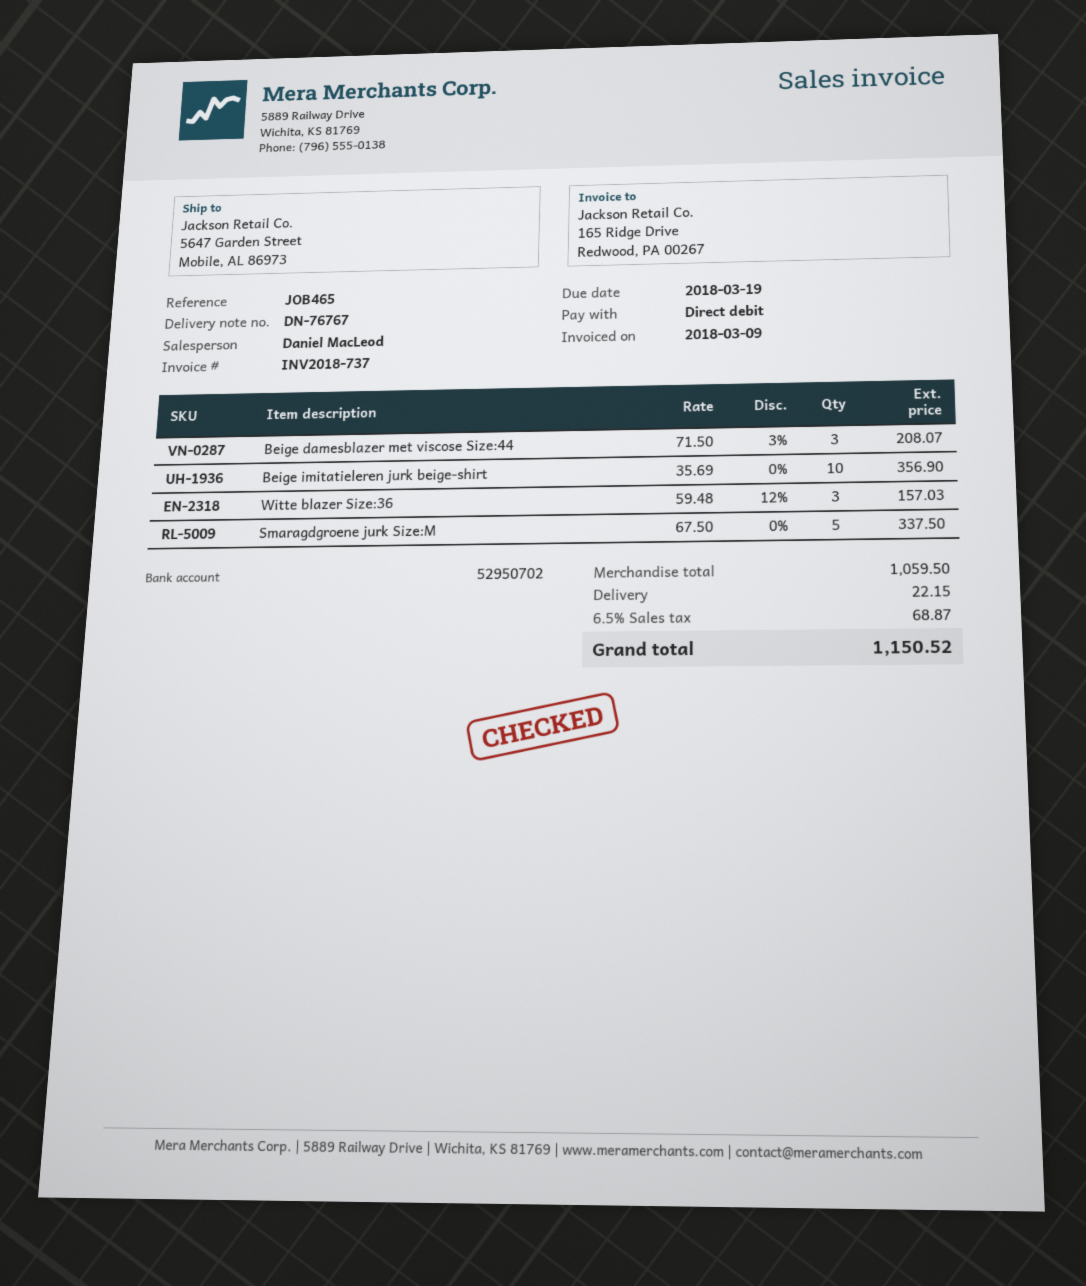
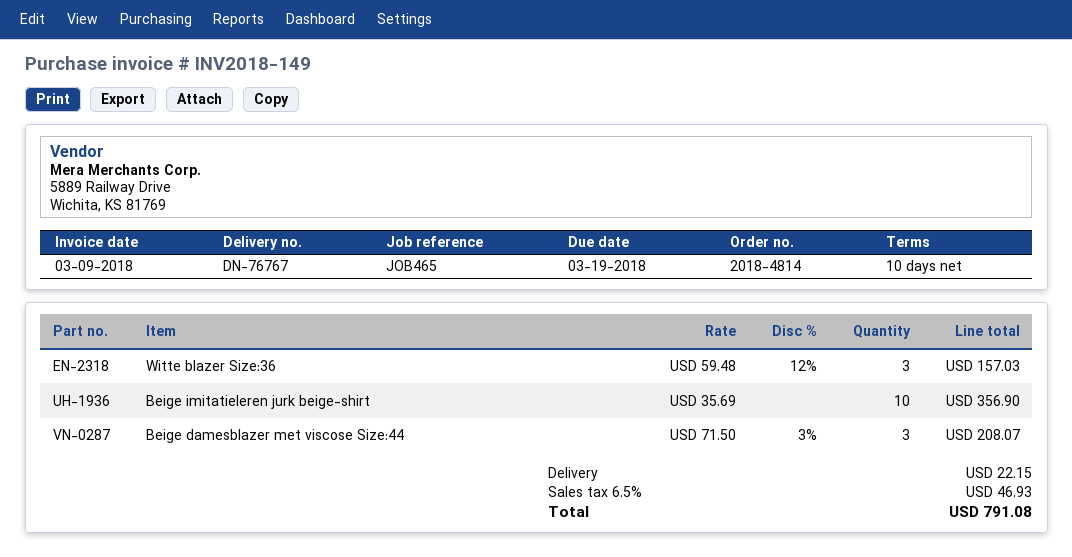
invoice number: INV2018-737 -> INV2018-149
Smaragdgroene jurk Size:M: 5 x 67.50 = 337.50 -> none
tax: 6.5% = 68.87 -> 6.5% = 46.93
total: 1150.52 -> 791.08

